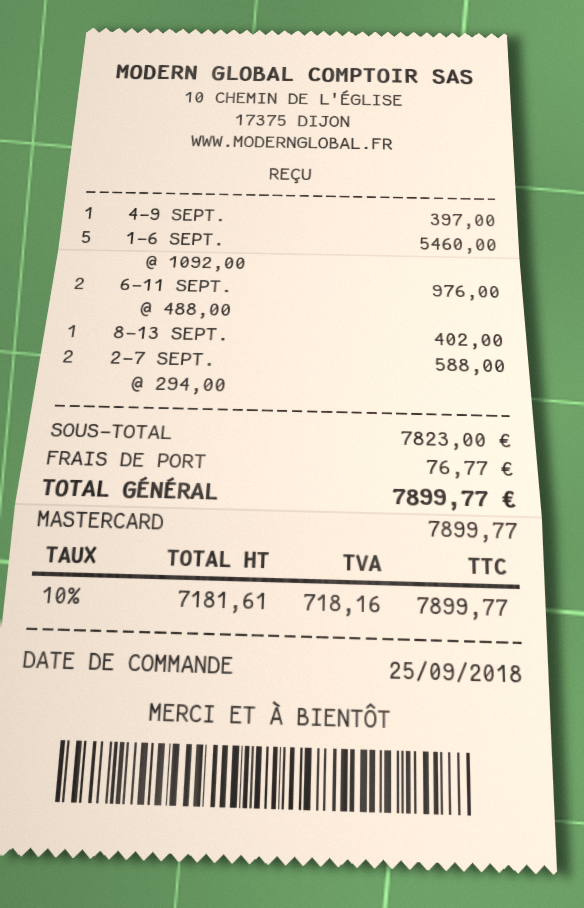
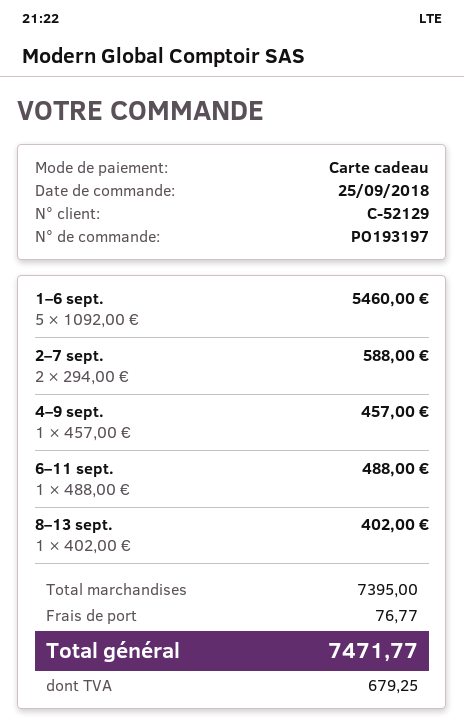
payment method: Mastercard -> gift card
4–9 SEPT.: 1 x 397.00 = 397.00 -> 1 x 457.00 = 457.00
6–11 SEPT.: 2 x 488.00 = 976.00 -> 1 x 488.00 = 488.00
subtotal: 7823.00 -> 7395.00
tax: 718.16 -> 679.25
total: 7899.77 -> 7471.77

